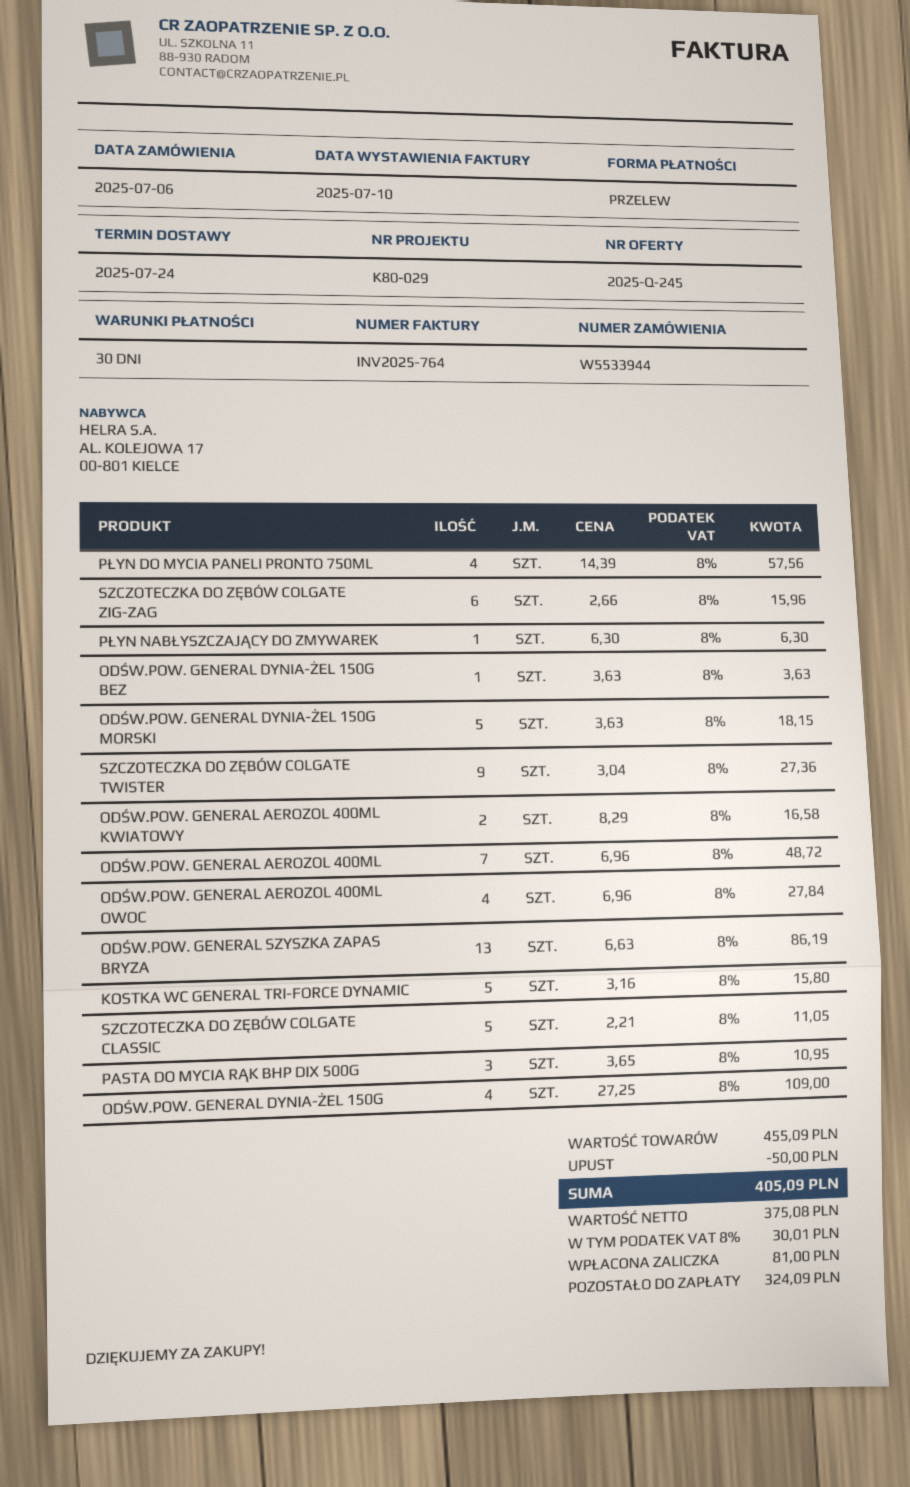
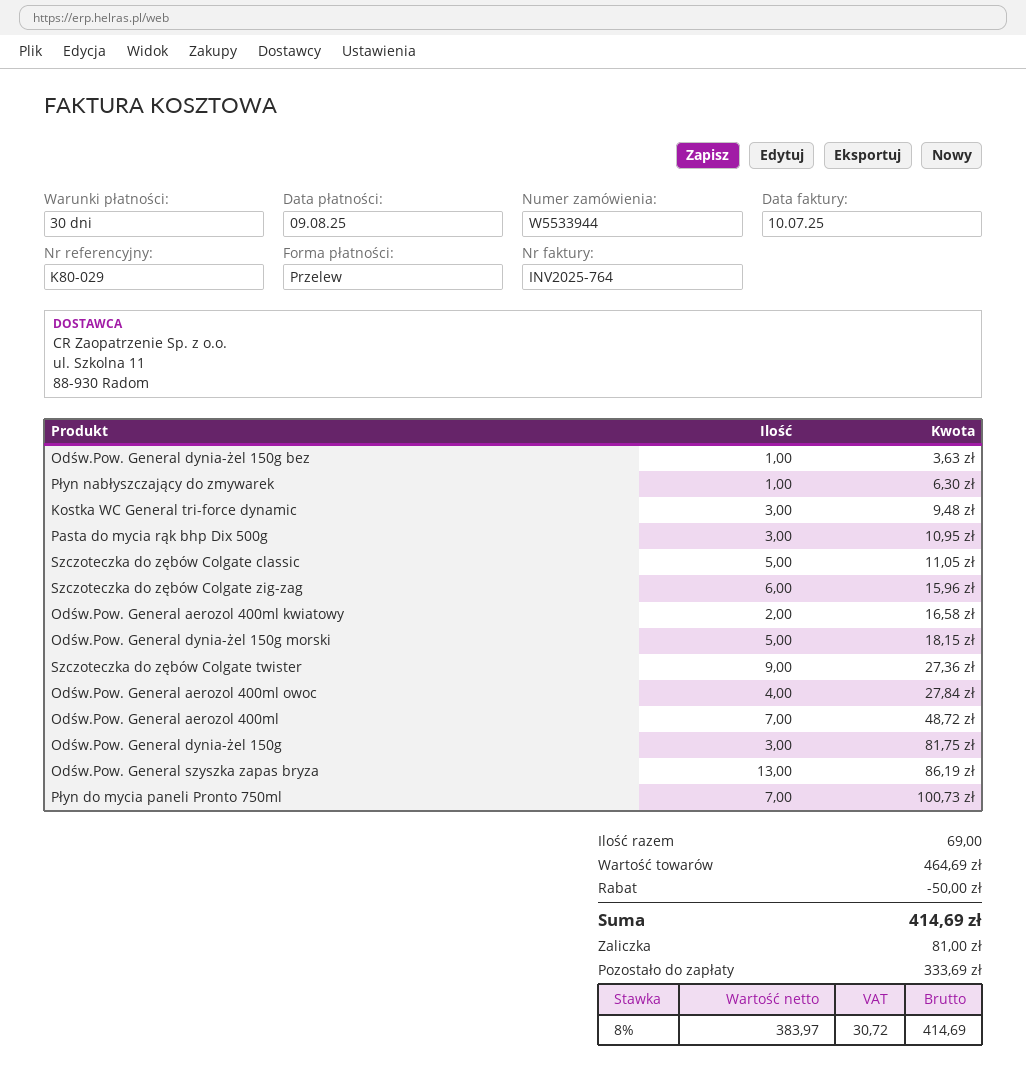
PŁYN DO MYCIA PANELI PRONTO 750ML: 4 for 57.56 -> 7 for 100.73
KOSTKA WC GENERAL TRI-FORCE DYNAMIC: 5 for 15.80 -> 3 for 9.48
ODŚW.POW. GENERAL DYNIA-ŻEL 150G: 4 for 109.00 -> 3 for 81.75
subtotal: 455.09 -> 464.69
net: 375.08 -> 383.97
tax: 8% = 30.01 -> 8% = 30.72
total: 405.09 -> 414.69
balance: 324.09 -> 333.69

